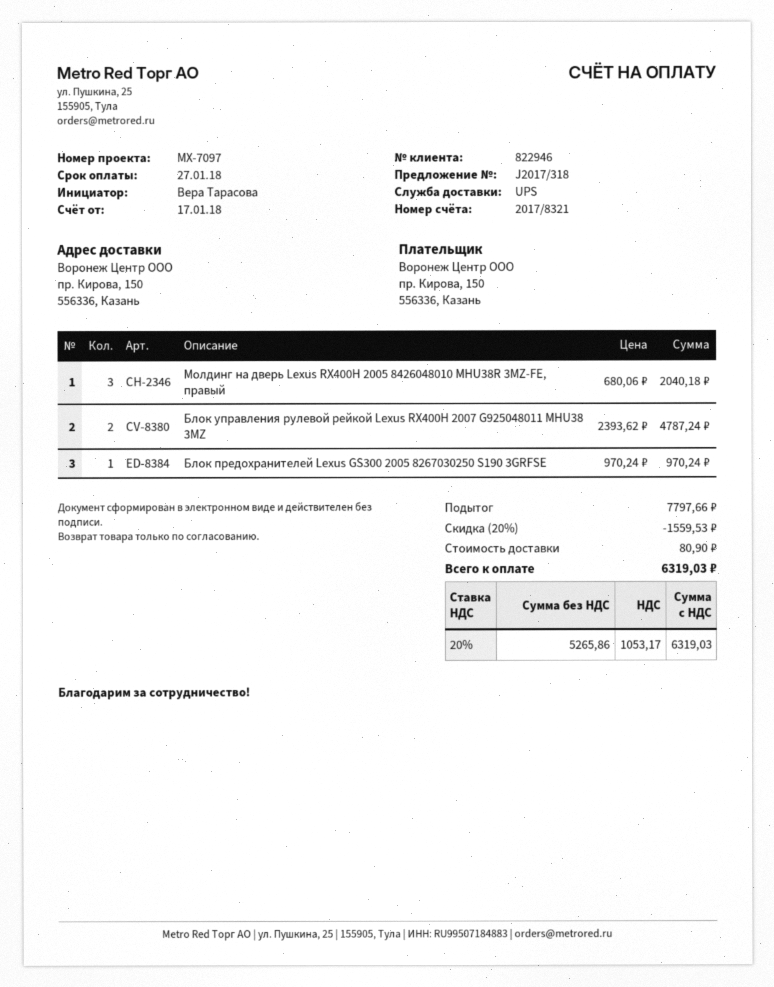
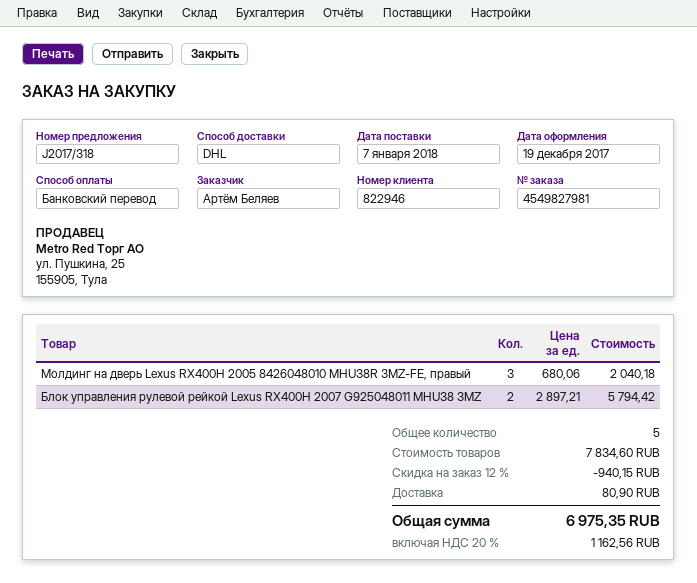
ordered by: Вера Тарасова -> Артём Беляев
shipping method: UPS -> DHL
Блок управления рулевой рейкой Lexus RX400H 2007 G925048011 MHU38 3MZ: 2 x 2393.62 = 4787.24 -> 2 x 2897.21 = 5794.42
Блок предохранителей Lexus GS300 2005 8267030250 S190 3GRFSE: 1 x 970.24 = 970.24 -> none
subtotal: 7797.66 -> 7834.60
discount: 20% = 1559.53 -> 12% = 940.15
tax: 20% = 1053.17 -> 20% = 1162.56
total: 6319.03 -> 6975.35

